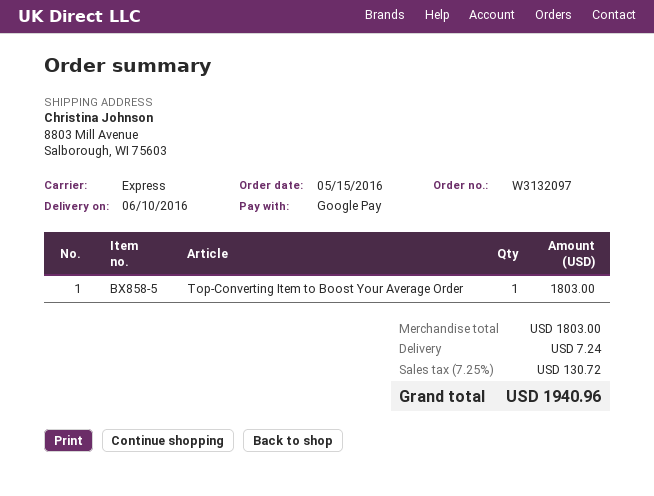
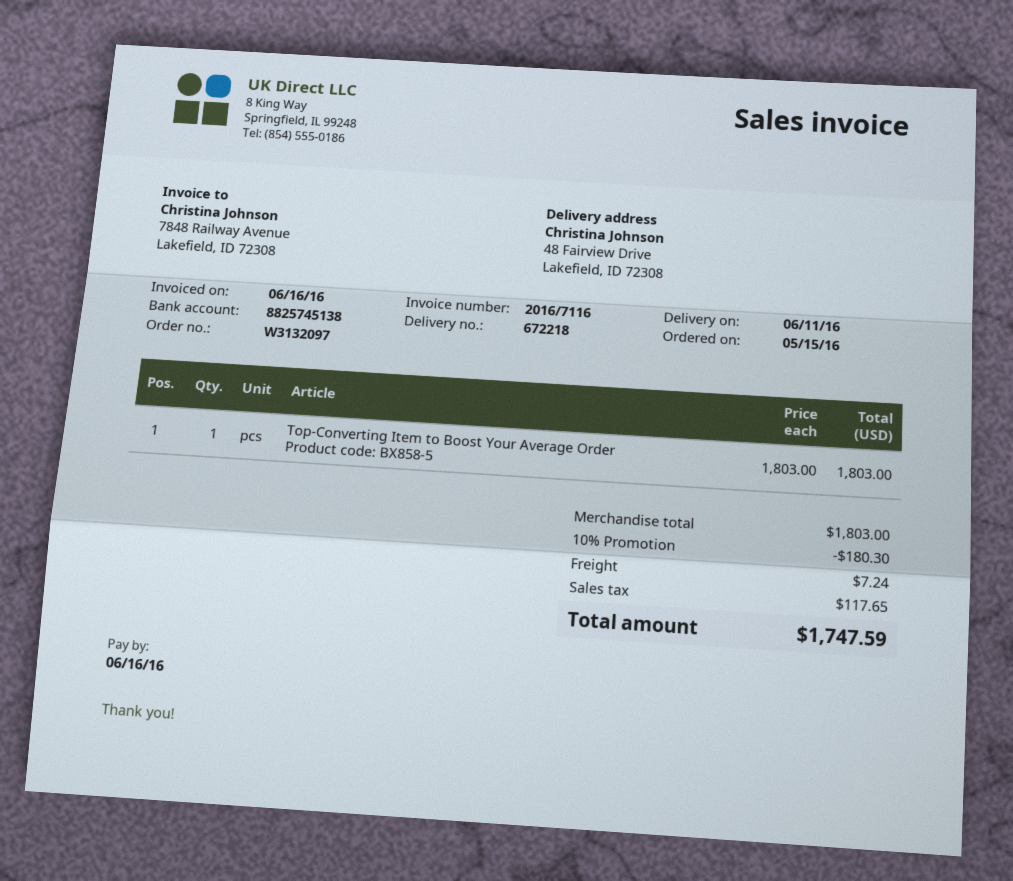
delivery date: 2016-06-10 -> 2016-06-11
ship to: 8803 Mill Avenue, Salborough, WI 75603 -> 48 Fairview Drive, Lakefield, ID 72308
discount: none -> 10% = 180.30
tax: 130.72 -> 117.65
total: 1940.96 -> 1747.59

